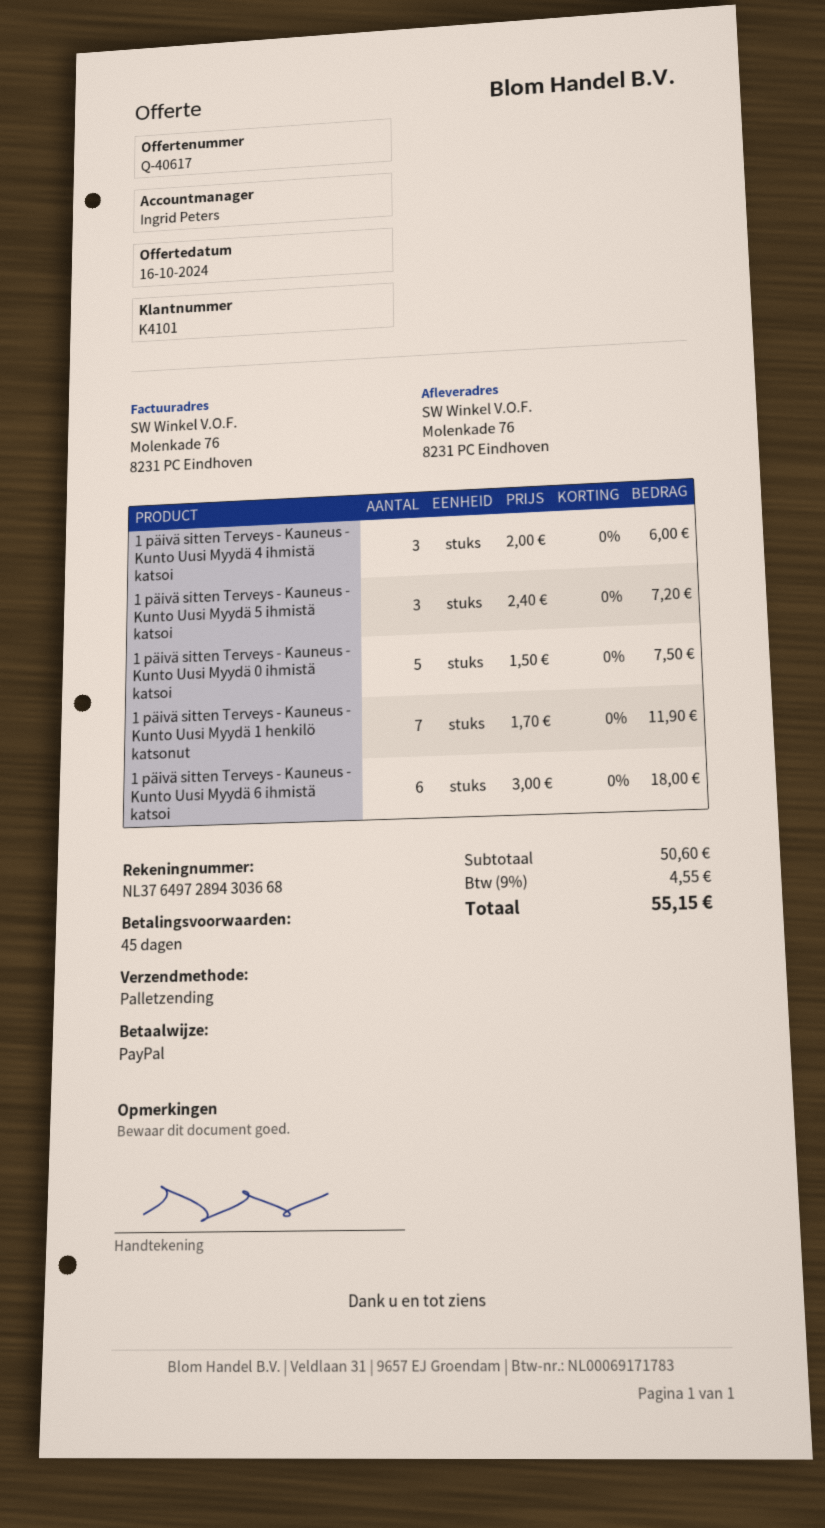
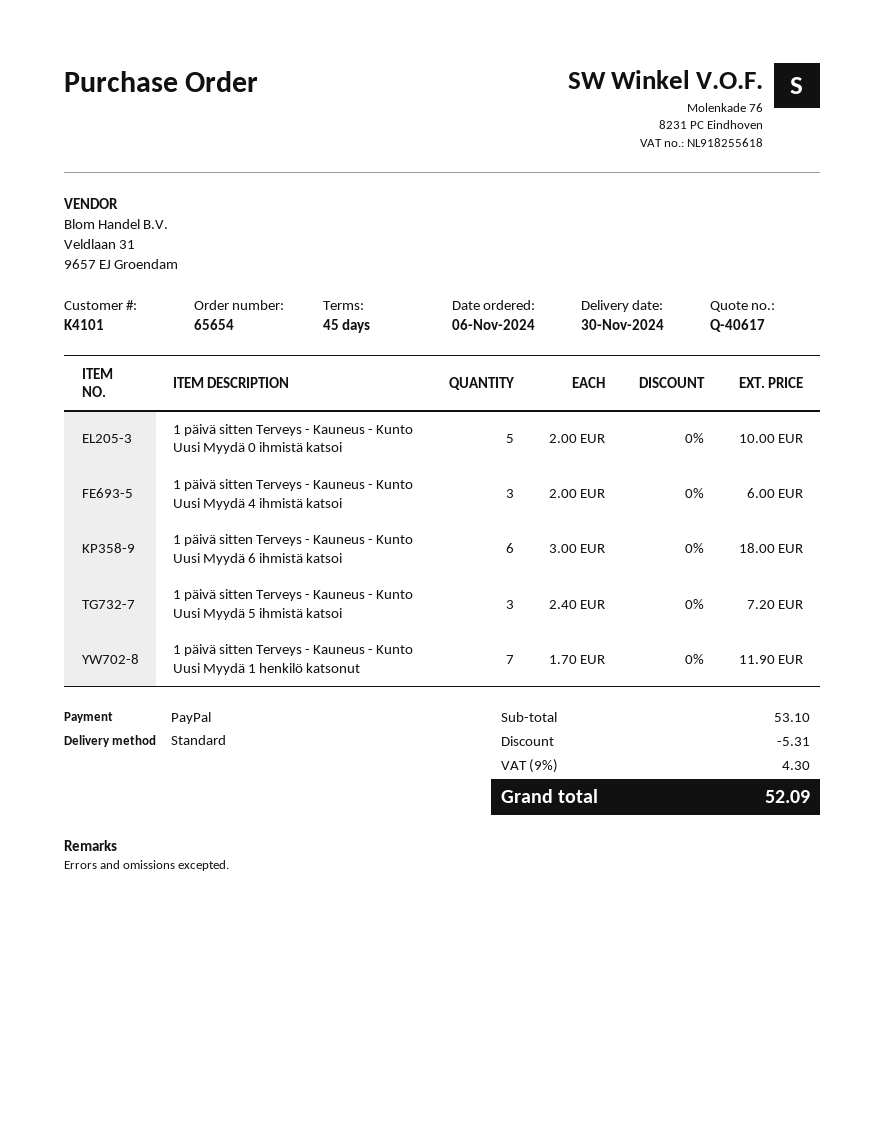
shipping method: pallet freight -> standard
1 päivä sitten Terveys - Kauneus - Kunto Uusi Myydä 0 ihmistä katsoi: 5 x 1.50 = 7.50 -> 5 x 2.00 = 10.00
subtotal: 50.60 -> 53.10
discount: none -> 5.31
tax: 9% = 4.55 -> 9% = 4.30
total: 55.15 -> 52.09

